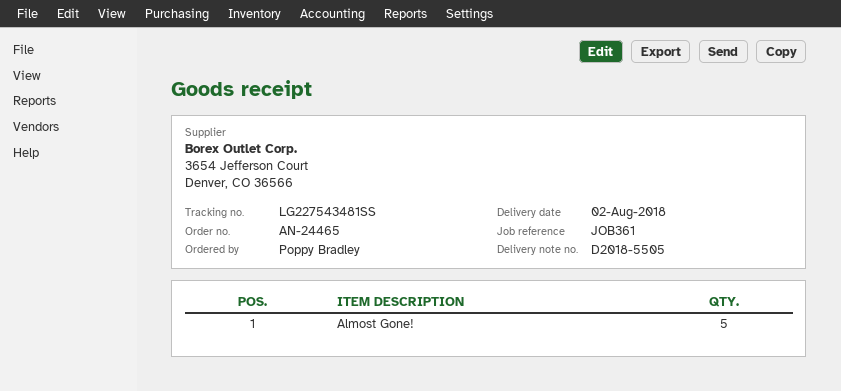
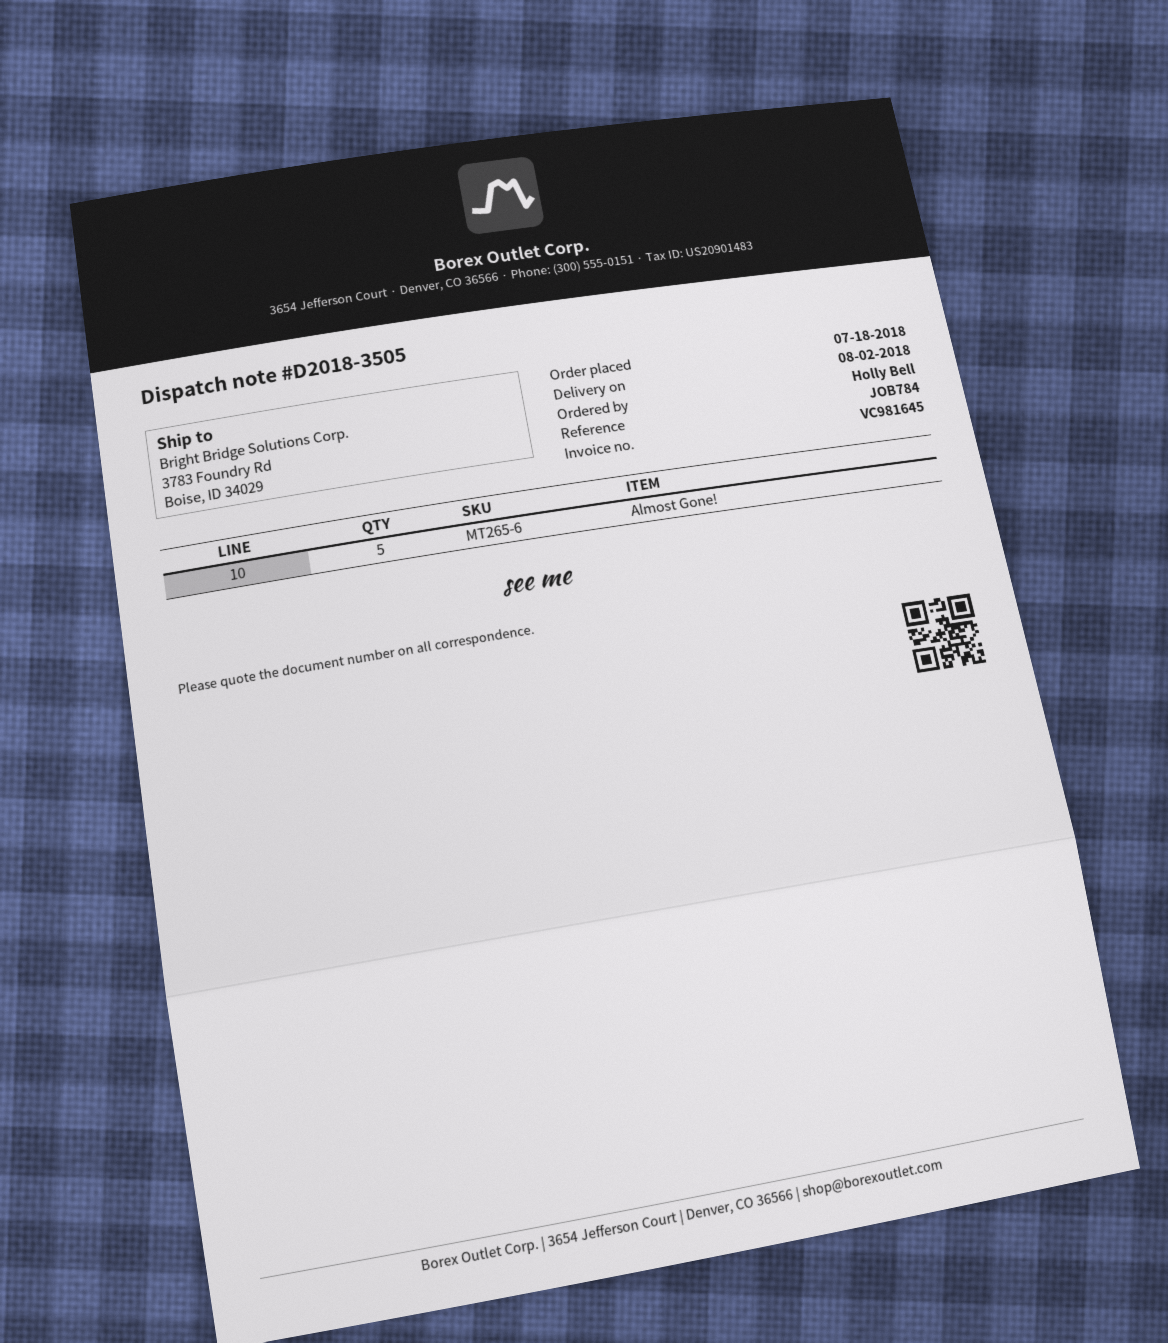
delivery note number: D2018-5505 -> D2018-3505
reference: JOB361 -> JOB784
ordered by: Poppy Bradley -> Holly Bell

